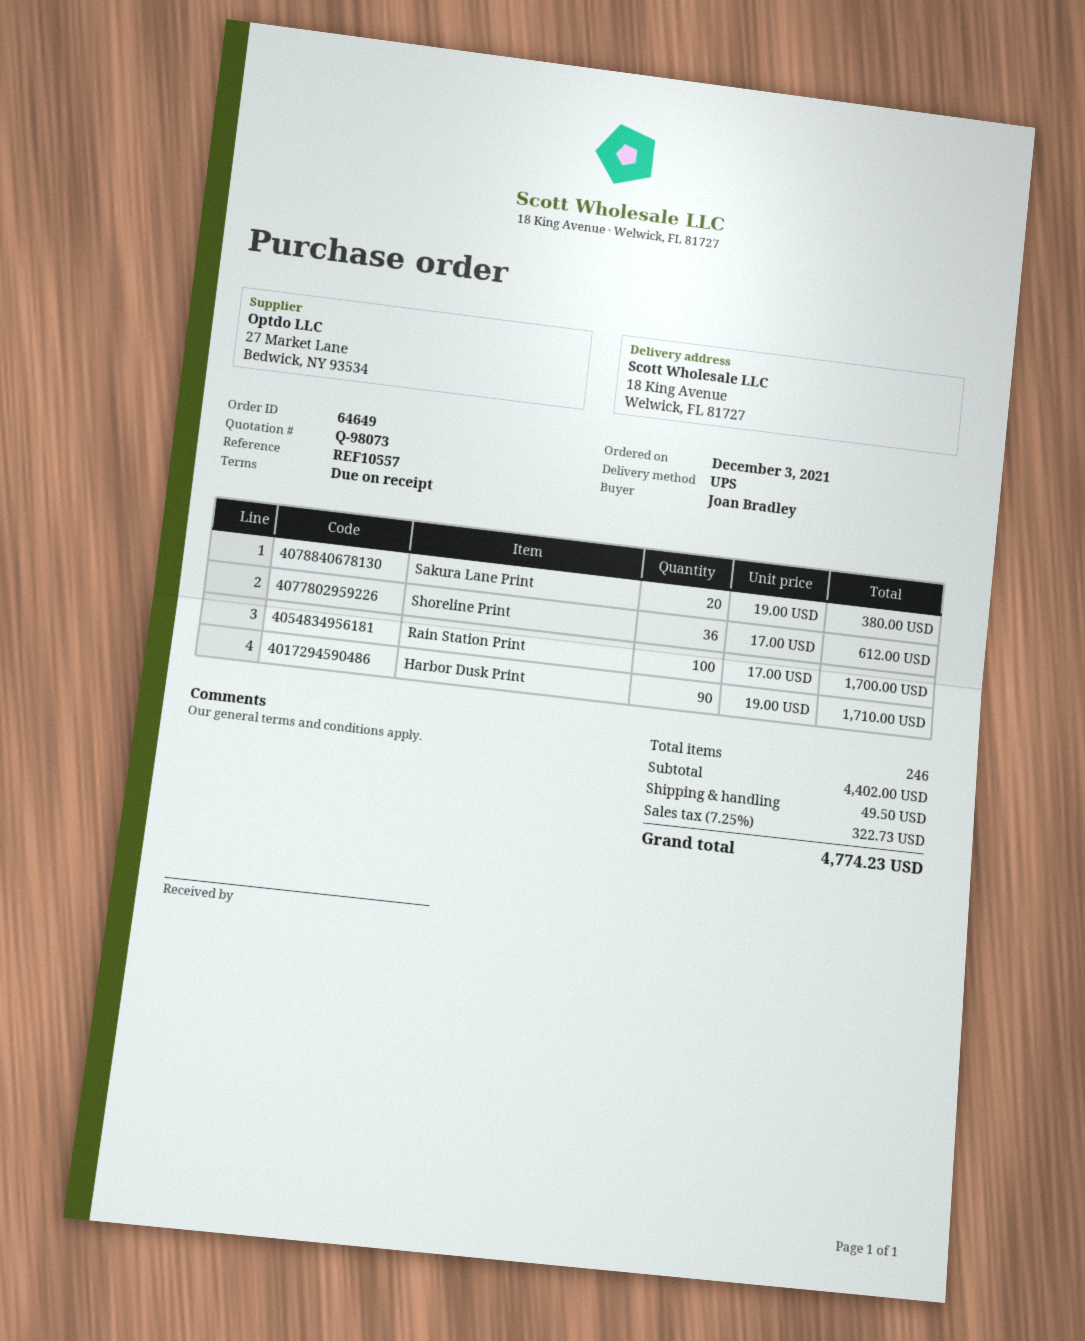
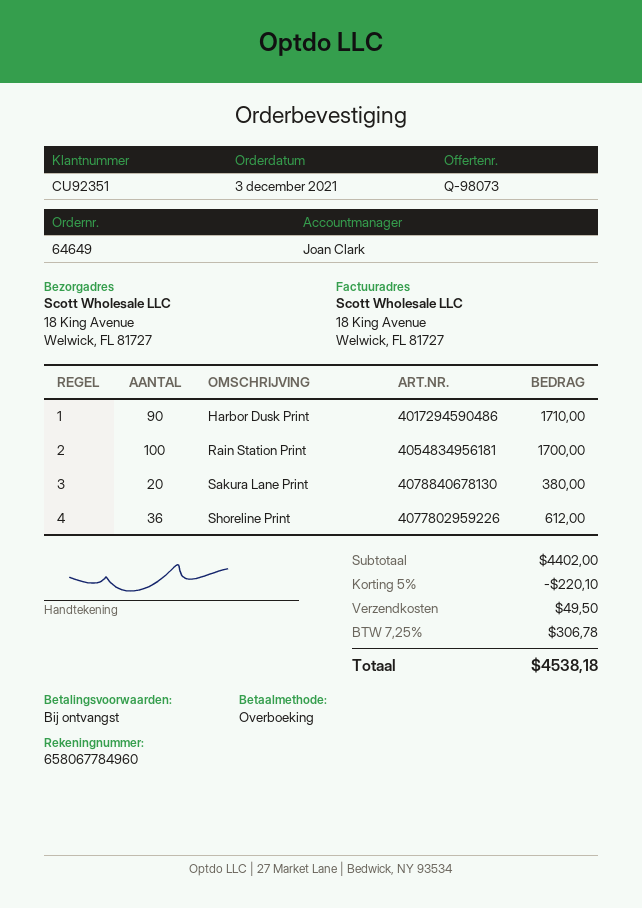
discount: none -> 5% = 220.10
tax: 7.25% = 322.73 -> 7.25% = 306.78
total: 4774.23 -> 4538.18

